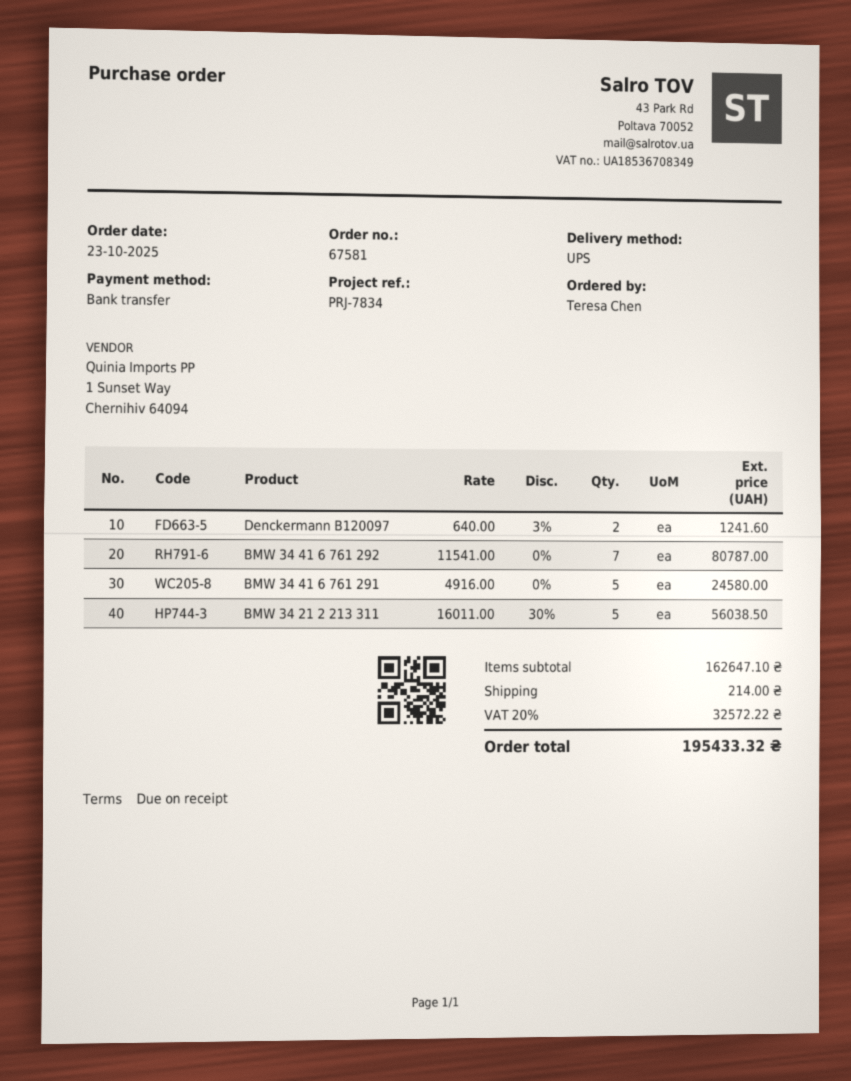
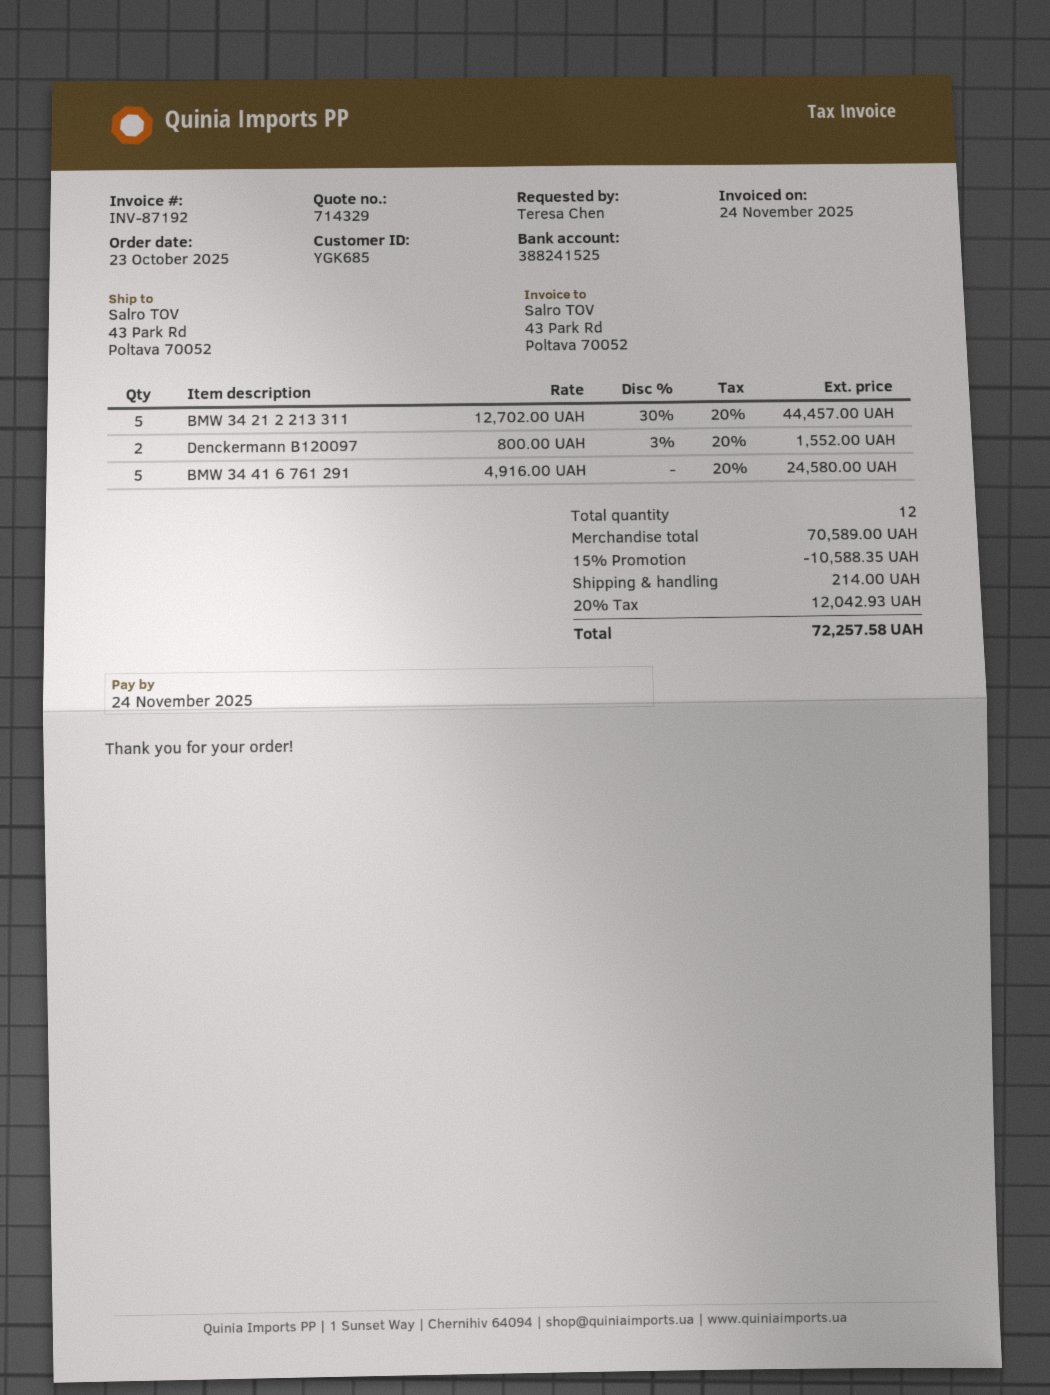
Denckermann B120097: 2 x 640.00 - 3% = 1241.60 -> 2 x 800.00 - 3% = 1552.00
BMW 34 41 6 761 292: 7 x 11541.00 = 80787.00 -> none
BMW 34 21 2 213 311: 5 x 16011.00 - 30% = 56038.50 -> 5 x 12702.00 - 30% = 44457.00
subtotal: 162647.10 -> 70589.00
discount: none -> 15% = 10588.35
tax: 20% = 32572.22 -> 20% = 12042.93
total: 195433.32 -> 72257.58

